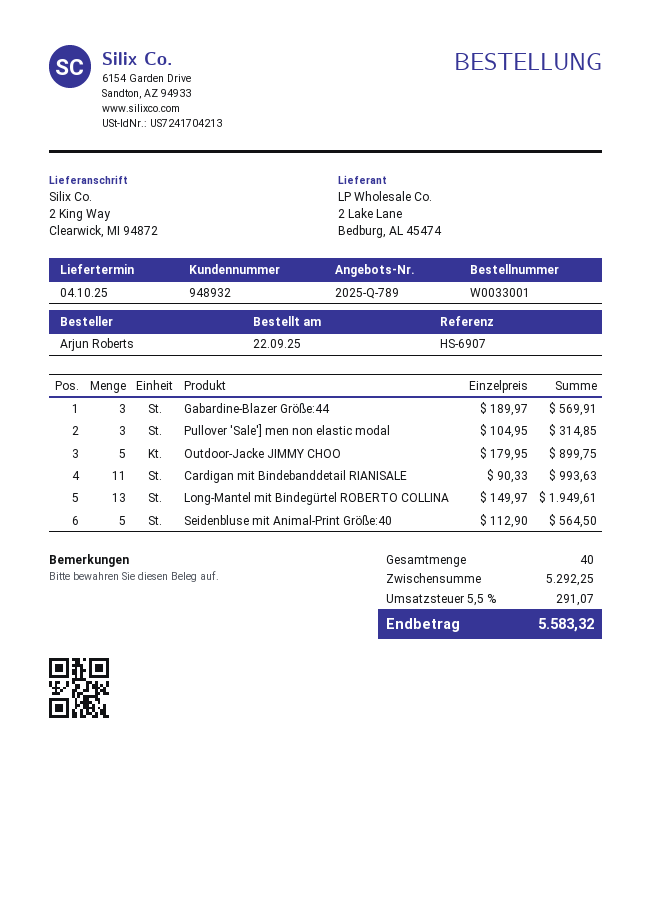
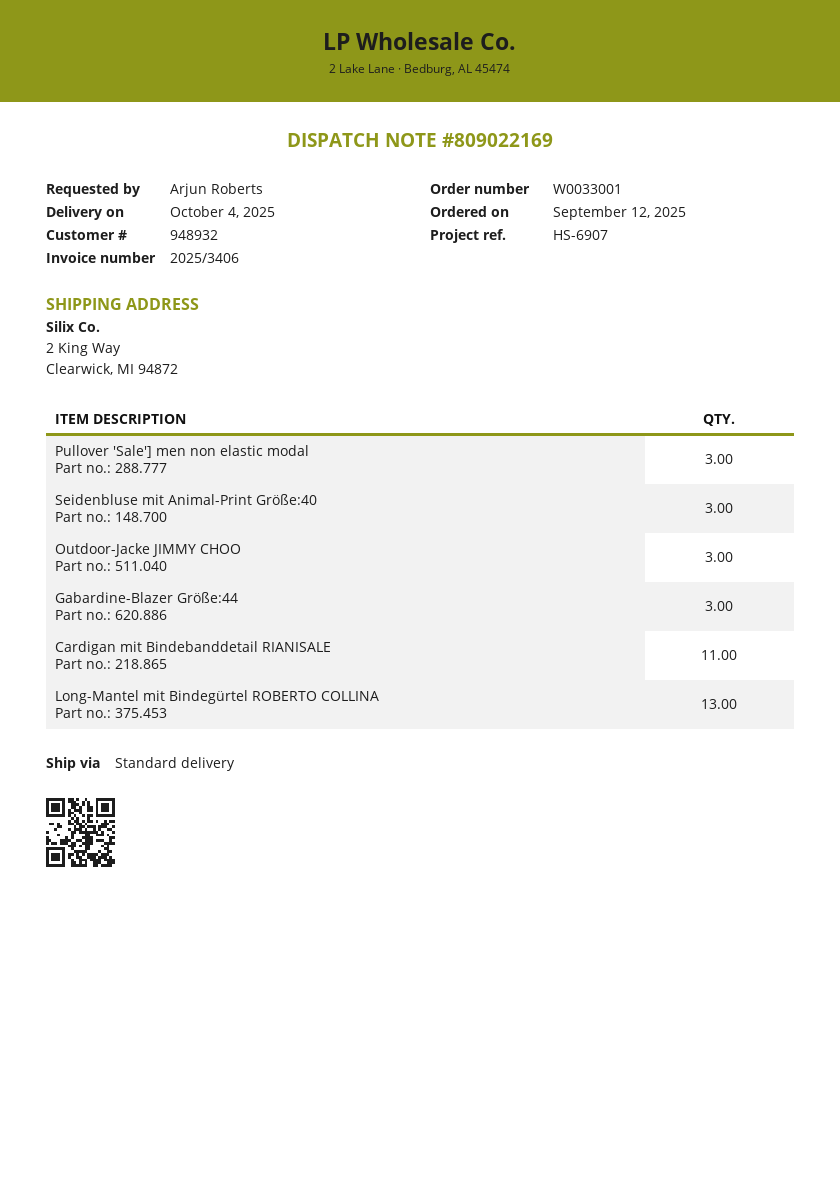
order date: 2025-09-22 -> 2025-09-12
Outdoor-Jacke JIMMY CHOO: 5 -> 3
Seidenbluse mit Animal-Print Größe:40: 5 -> 3

